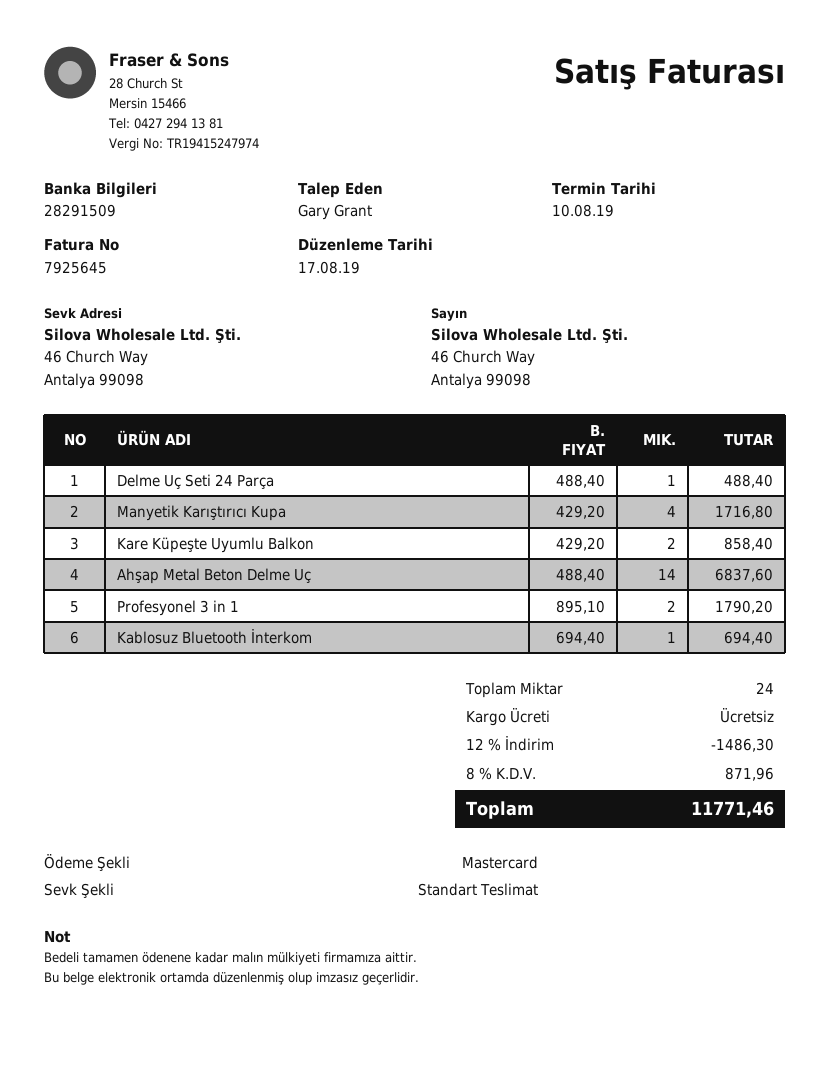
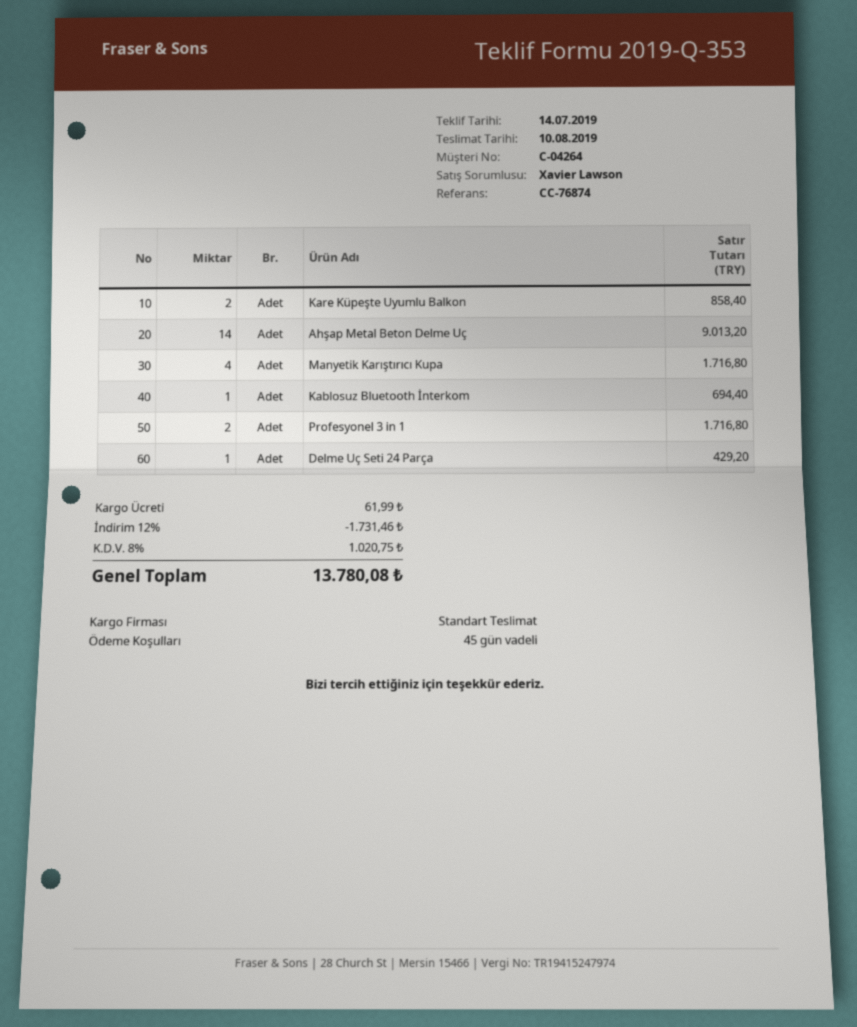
Delme Uç Seti 24 Parça: 1 for 488.40 -> 1 for 429.20
Ahşap Metal Beton Delme Uç: 14 for 6837.60 -> 14 for 9013.20
Profesyonel 3 in 1: 2 for 1790.20 -> 2 for 1716.80
discount: 12% = 1486.30 -> 12% = 1731.46
shipping: 0.00 -> 61.99
tax: 8% = 871.96 -> 8% = 1020.75
total: 11771.46 -> 13780.08

